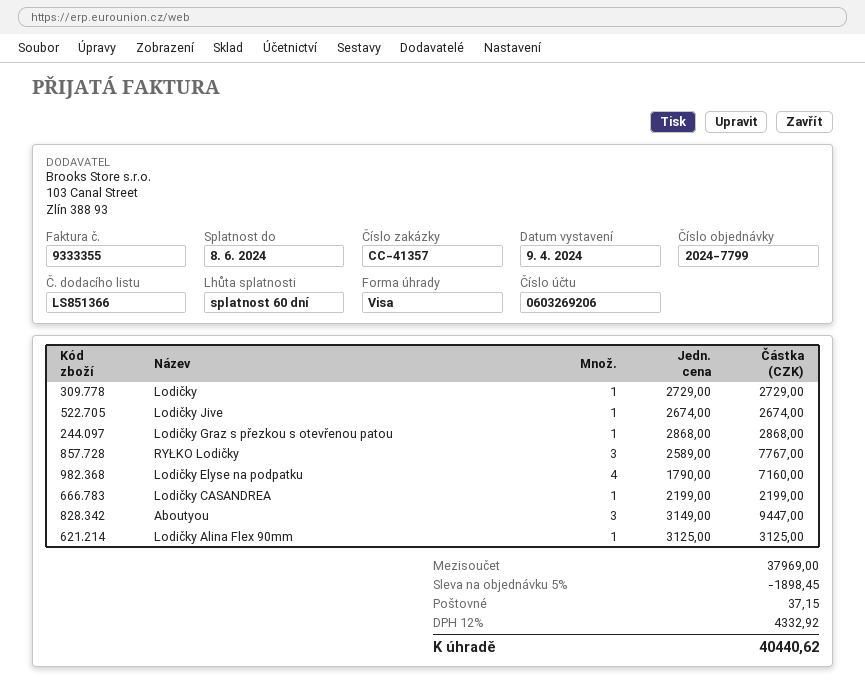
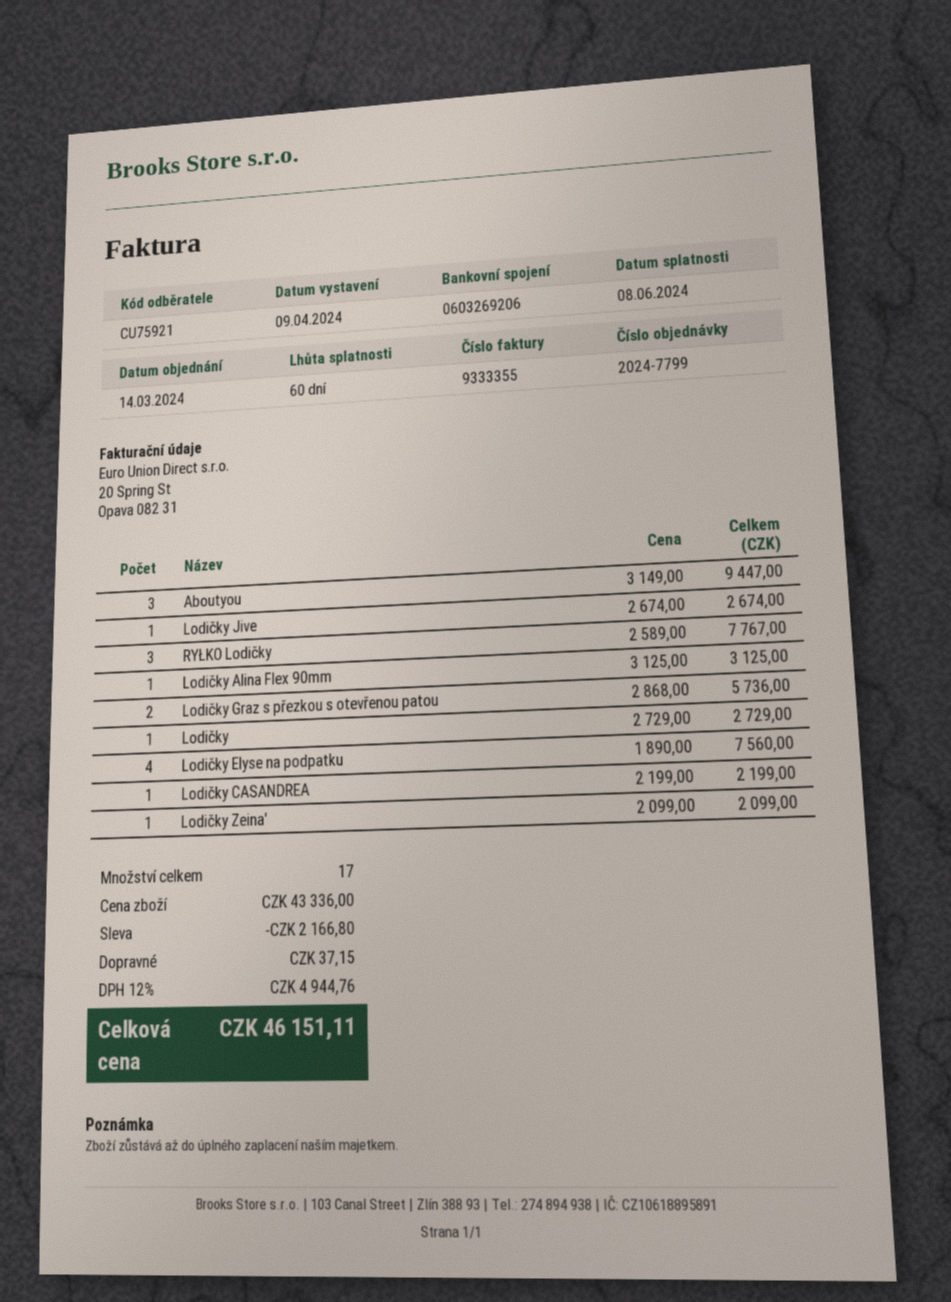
Lodičky Graz s přezkou s otevřenou patou: 1 x 2868.00 = 2868.00 -> 2 x 2868.00 = 5736.00
Lodičky Elyse na podpatku: 4 x 1790.00 = 7160.00 -> 4 x 1890.00 = 7560.00
Lodičky Zeina': none -> 1 x 2099.00 = 2099.00
subtotal: 37969.00 -> 43336.00
discount: 1898.45 -> 2166.80
tax: 12% = 4332.92 -> 12% = 4944.76
total: 40440.62 -> 46151.11

